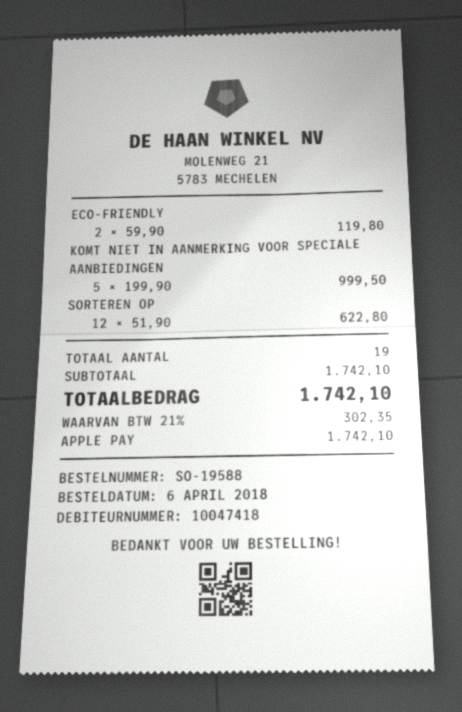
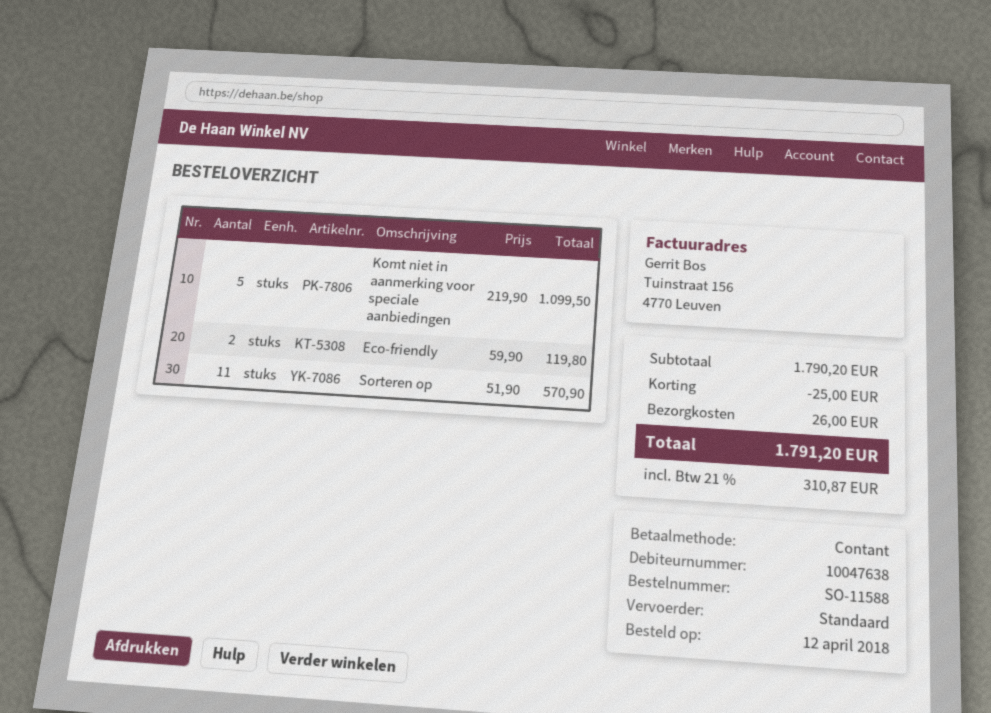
order number: SO-19588 -> SO-11588
order date: 2018-04-06 -> 2018-04-12
customer number: 10047418 -> 10047638
payment method: Apple Pay -> cash
KOMT NIET IN AANMERKING VOOR SPECIALE AANBIEDINGEN: 5 x 199.90 = 999.50 -> 5 x 219.90 = 1099.50
SORTEREN OP: 12 x 51.90 = 622.80 -> 11 x 51.90 = 570.90
subtotal: 1742.10 -> 1790.20
discount: none -> 25.00
shipping: none -> 26.00
tax: 21% = 302.35 -> 21% = 310.87
total: 1742.10 -> 1791.20

